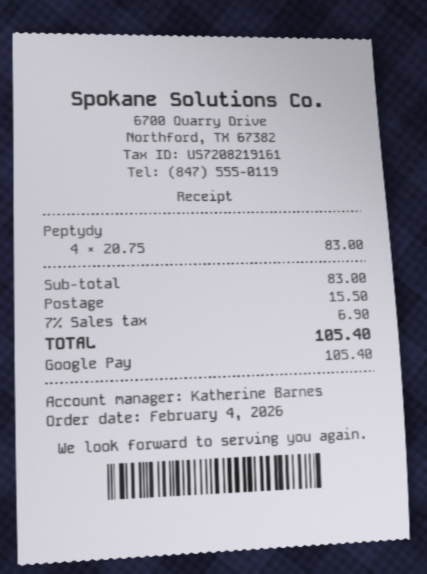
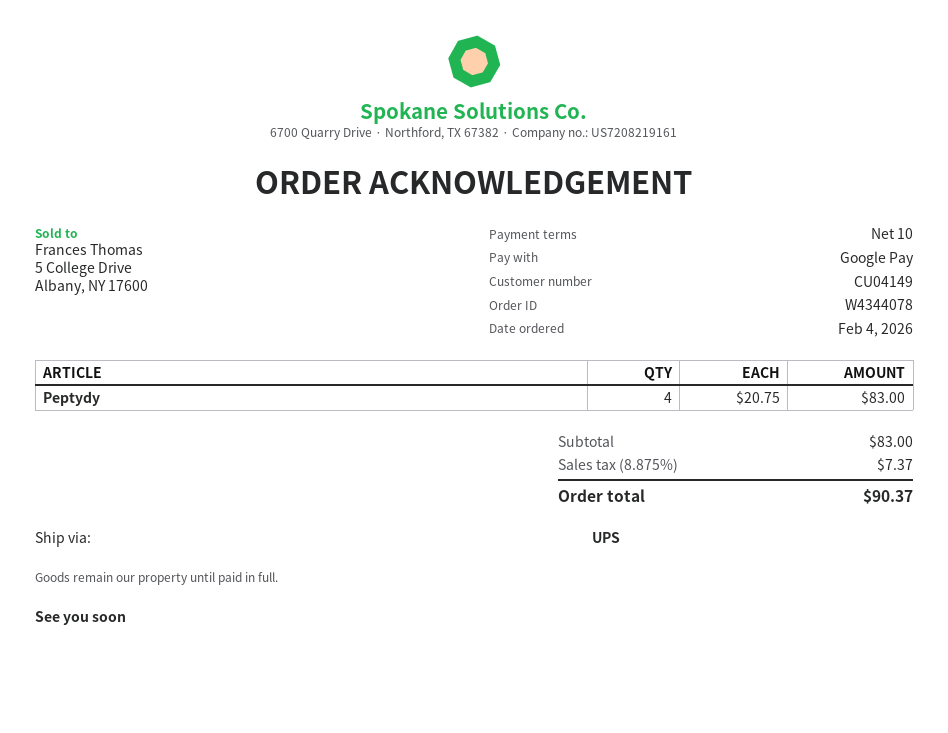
shipping: 15.50 -> none
tax: 7% = 6.90 -> 8.875% = 7.37
total: 105.40 -> 90.37

